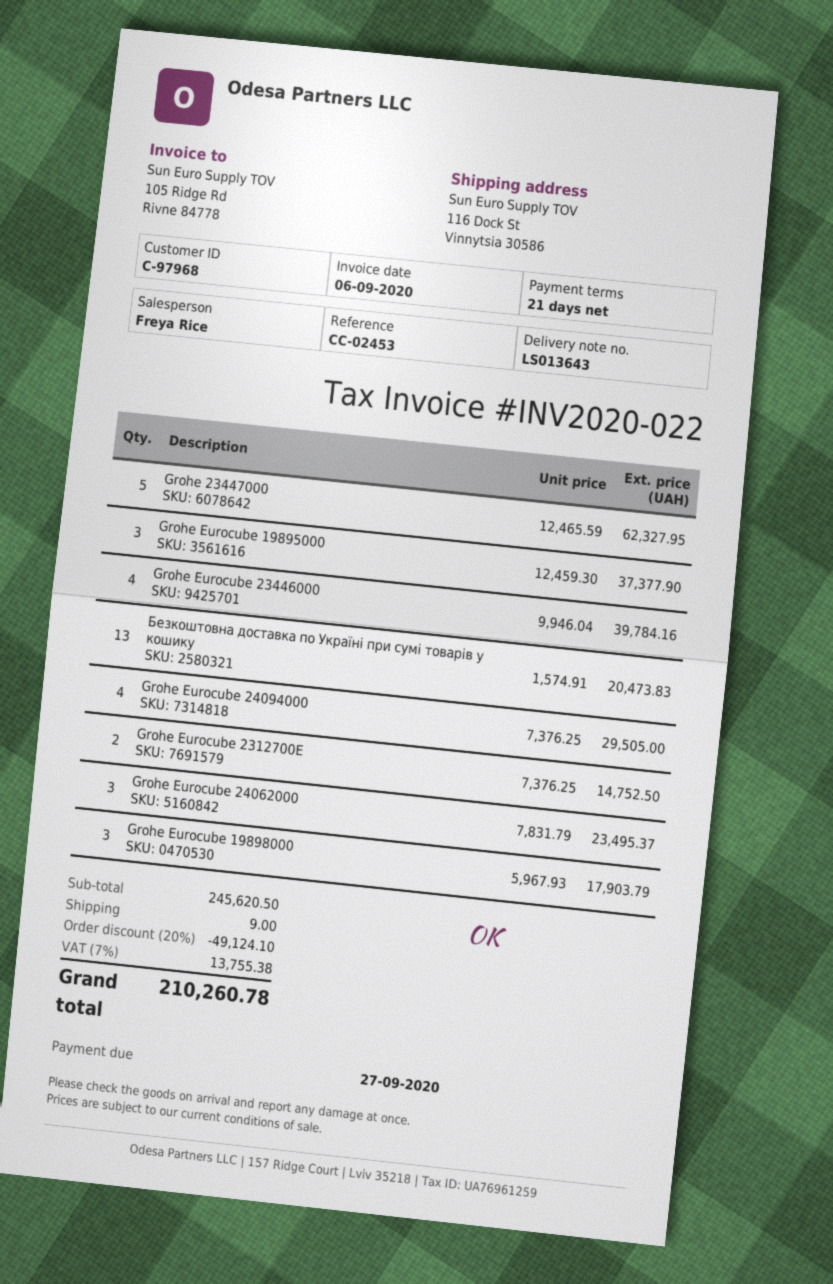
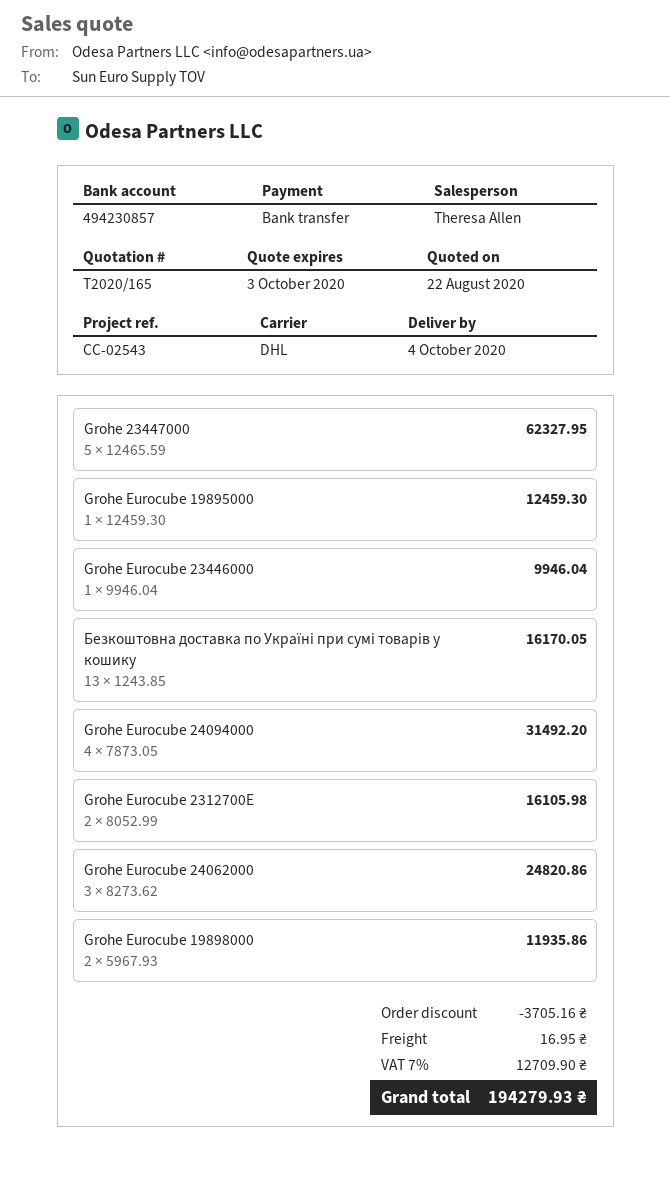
reference: CC-02453 -> CC-02543
sales rep: Freya Rice -> Theresa Allen
Grohe Eurocube 19895000: 3 x 12459.30 = 37377.90 -> 1 x 12459.30 = 12459.30
Grohe Eurocube 23446000: 4 x 9946.04 = 39784.16 -> 1 x 9946.04 = 9946.04
Безкоштовна доставка по Україні при сумі товарів у кошику: 13 x 1574.91 = 20473.83 -> 13 x 1243.85 = 16170.05
Grohe Eurocube 24094000: 4 x 7376.25 = 29505.00 -> 4 x 7873.05 = 31492.20
Grohe Eurocube 2312700E: 2 x 7376.25 = 14752.50 -> 2 x 8052.99 = 16105.98
Grohe Eurocube 24062000: 3 x 7831.79 = 23495.37 -> 3 x 8273.62 = 24820.86
Grohe Eurocube 19898000: 3 x 5967.93 = 17903.79 -> 2 x 5967.93 = 11935.86
discount: 49124.10 -> 3705.16
shipping: 9.00 -> 16.95
tax: 7% = 13755.38 -> 7% = 12709.90
total: 210260.78 -> 194279.93

